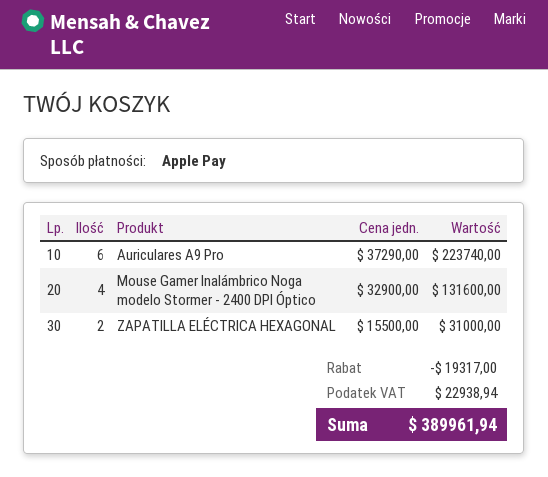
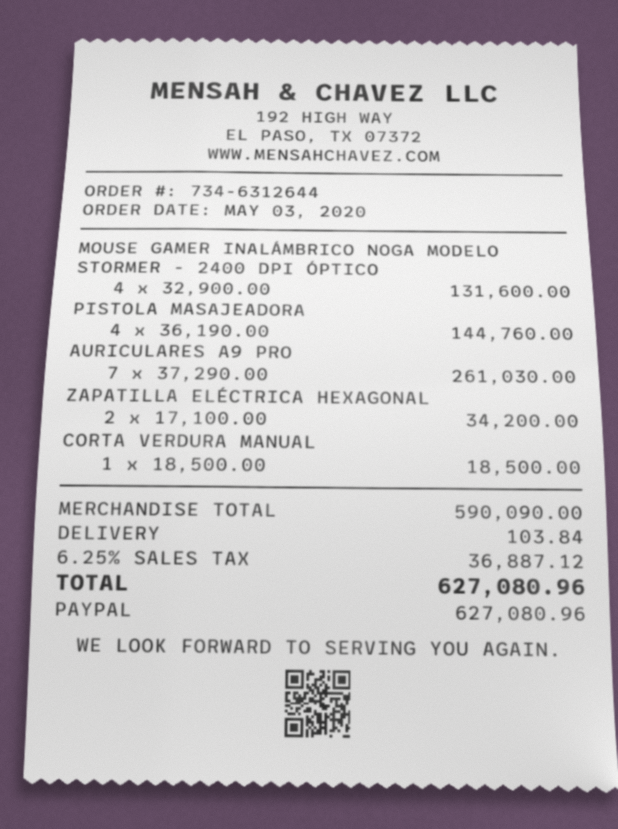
payment method: Apple Pay -> PayPal
Auriculares A9 Pro: 6 x 37290.00 = 223740.00 -> 7 x 37290.00 = 261030.00
ZAPATILLA ELÉCTRICA HEXAGONAL: 2 x 15500.00 = 31000.00 -> 2 x 17100.00 = 34200.00
PISTOLA MASAJEADORA: none -> 4 x 36190.00 = 144760.00
CORTA VERDURA MANUAL: none -> 1 x 18500.00 = 18500.00
discount: 19317.00 -> none
shipping: none -> 103.84
tax: 22938.94 -> 36887.12
total: 389961.94 -> 627080.96

